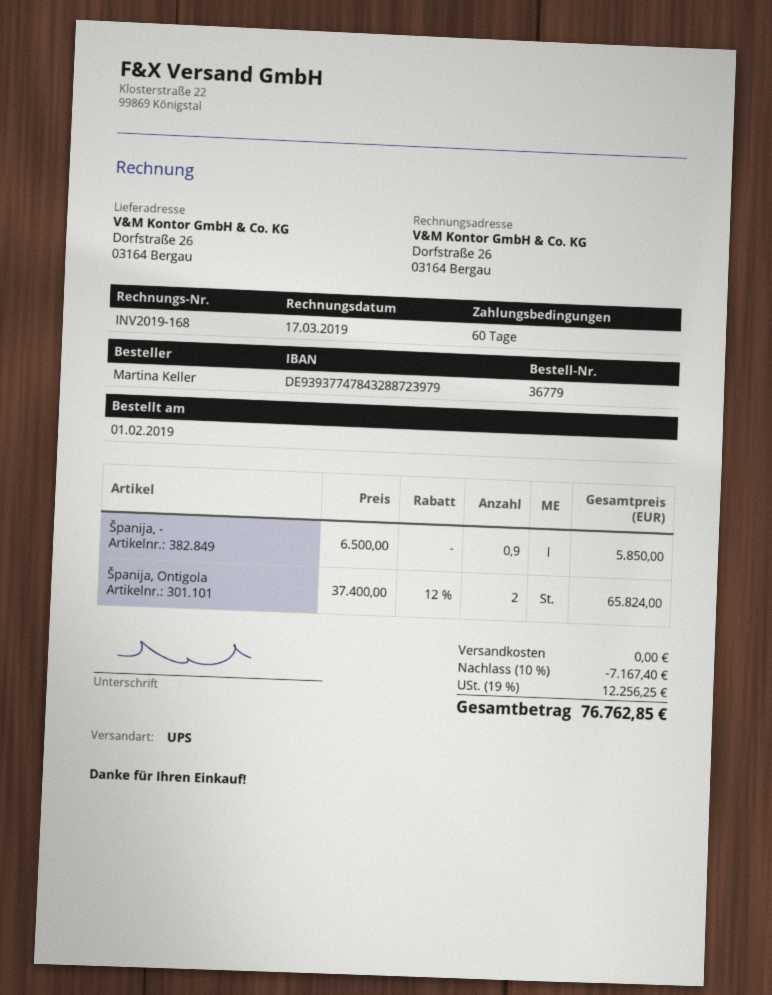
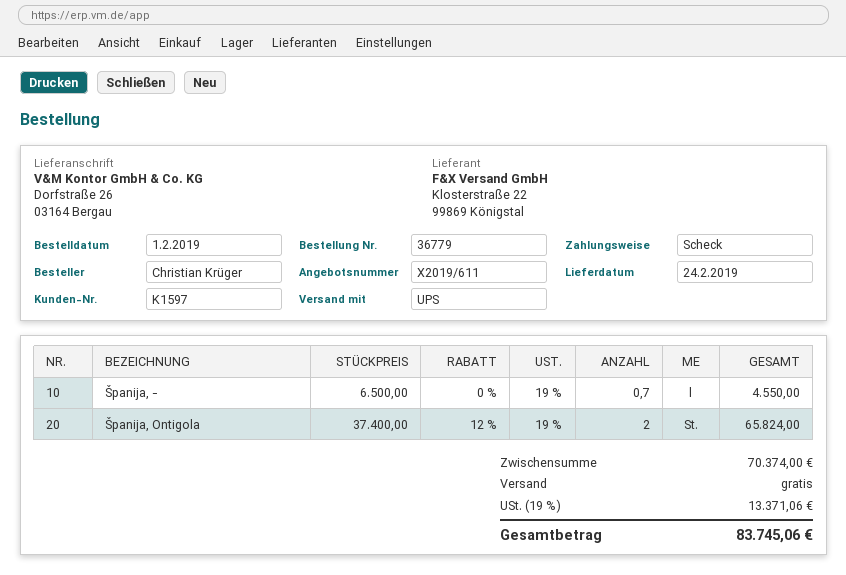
ordered by: Martina Keller -> Christian Krüger
Španija, -: 0.9 x 6500.00 = 5850.00 -> 0.7 x 6500.00 = 4550.00
discount: 10% = 7167.40 -> none
tax: 19% = 12256.25 -> 19% = 13371.06
total: 76762.85 -> 83745.06

